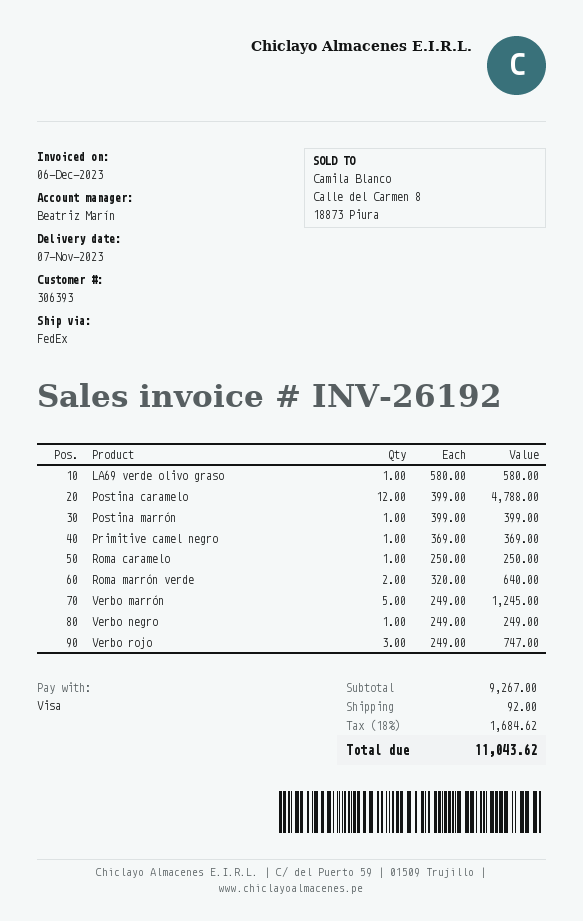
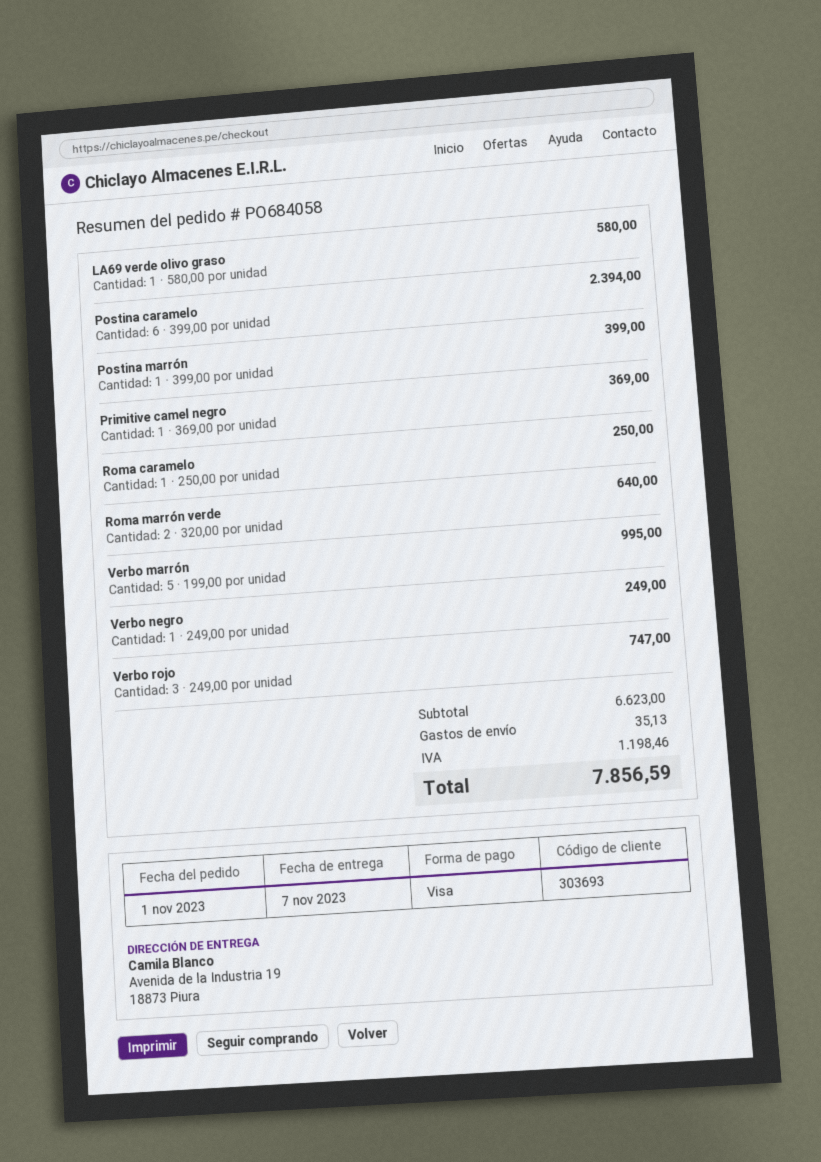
customer number: 306393 -> 303693
Postina caramelo: 12 x 399.00 = 4788.00 -> 6 x 399.00 = 2394.00
Verbo marrón: 5 x 249.00 = 1245.00 -> 5 x 199.00 = 995.00
subtotal: 9267.00 -> 6623.00
shipping: 92.00 -> 35.13
tax: 1684.62 -> 1198.46
total: 11043.62 -> 7856.59

